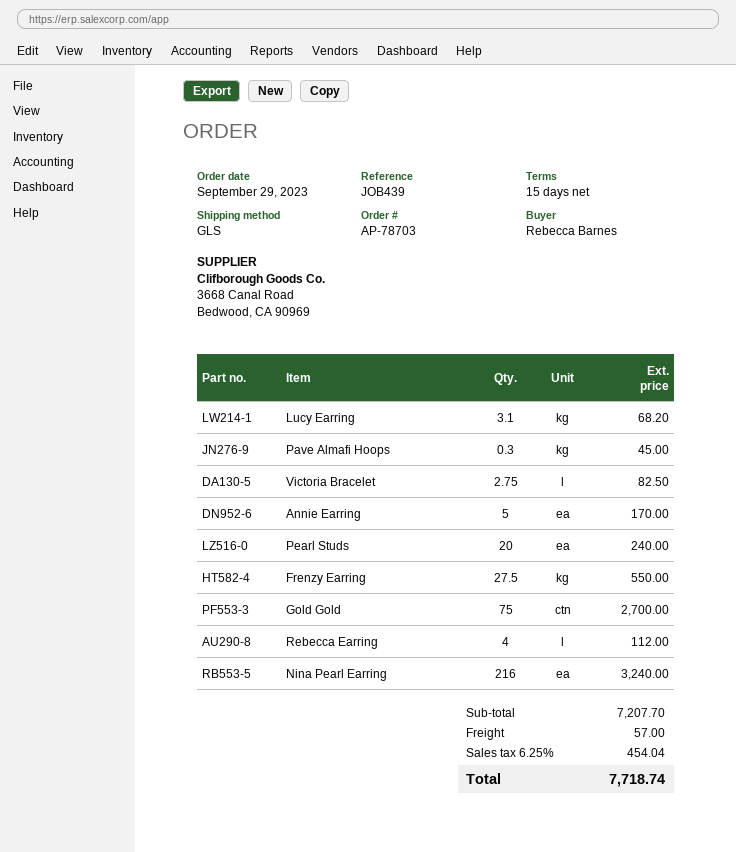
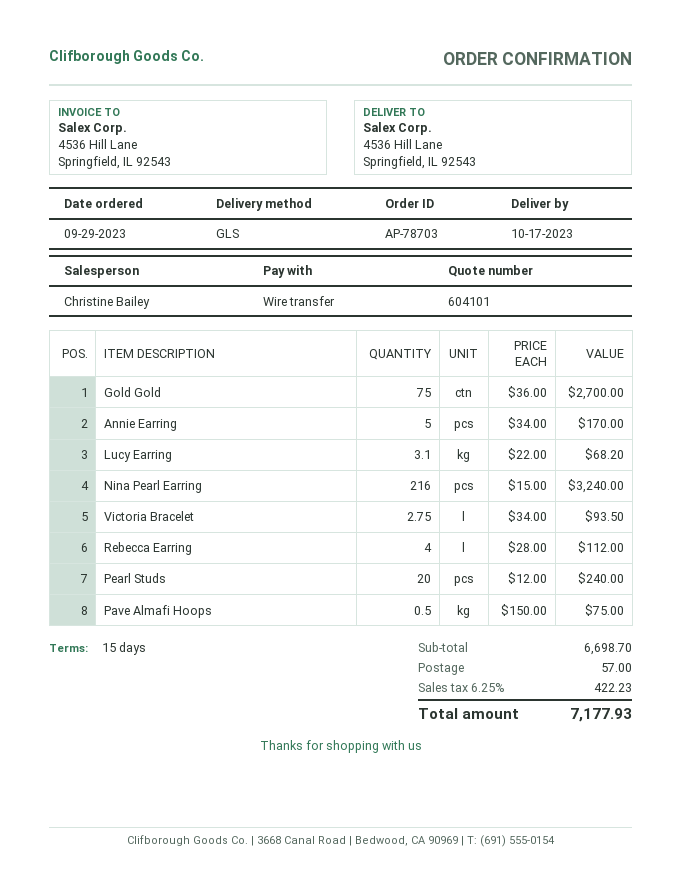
Pave Almafi Hoops: 0.3 for 45.00 -> 0.5 for 75.00
Victoria Bracelet: 2.75 for 82.50 -> 2.75 for 93.50
Frenzy Earring: 27.5 for 550.00 -> none
subtotal: 7207.70 -> 6698.70
tax: 6.25% = 454.04 -> 6.25% = 422.23
total: 7718.74 -> 7177.93

